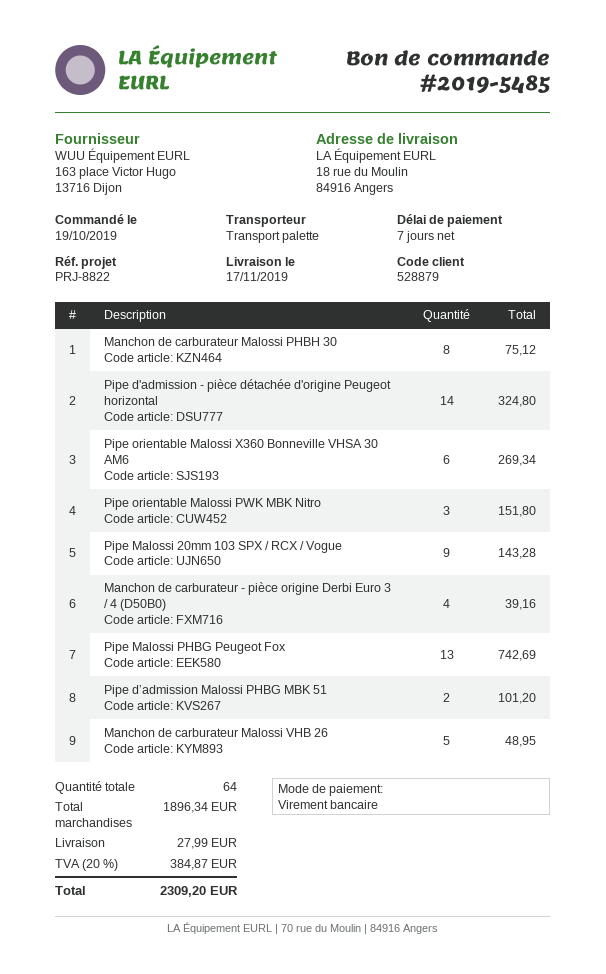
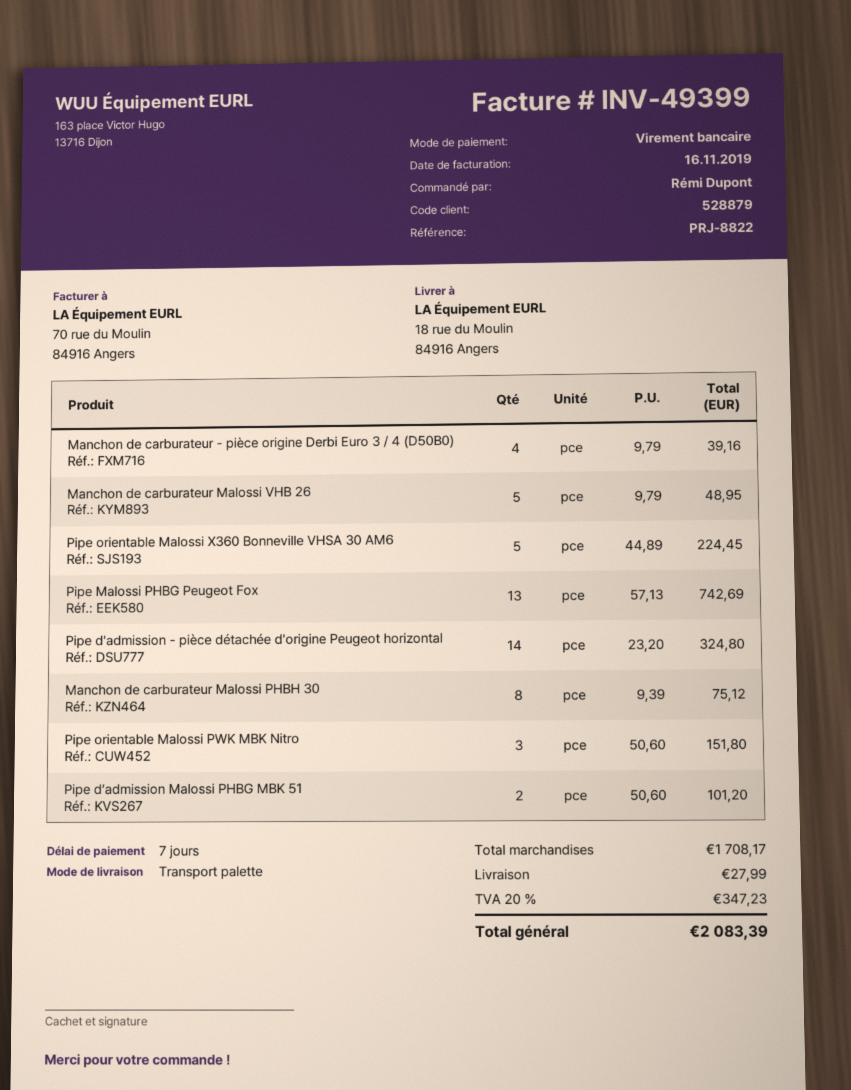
Pipe orientable Malossi X360 Bonneville VHSA 30 AM6: 6 for 269.34 -> 5 for 224.45
Pipe Malossi 20mm 103 SPX / RCX / Vogue: 9 for 143.28 -> none
subtotal: 1896.34 -> 1708.17
tax: 20% = 384.87 -> 20% = 347.23
total: 2309.20 -> 2083.39

